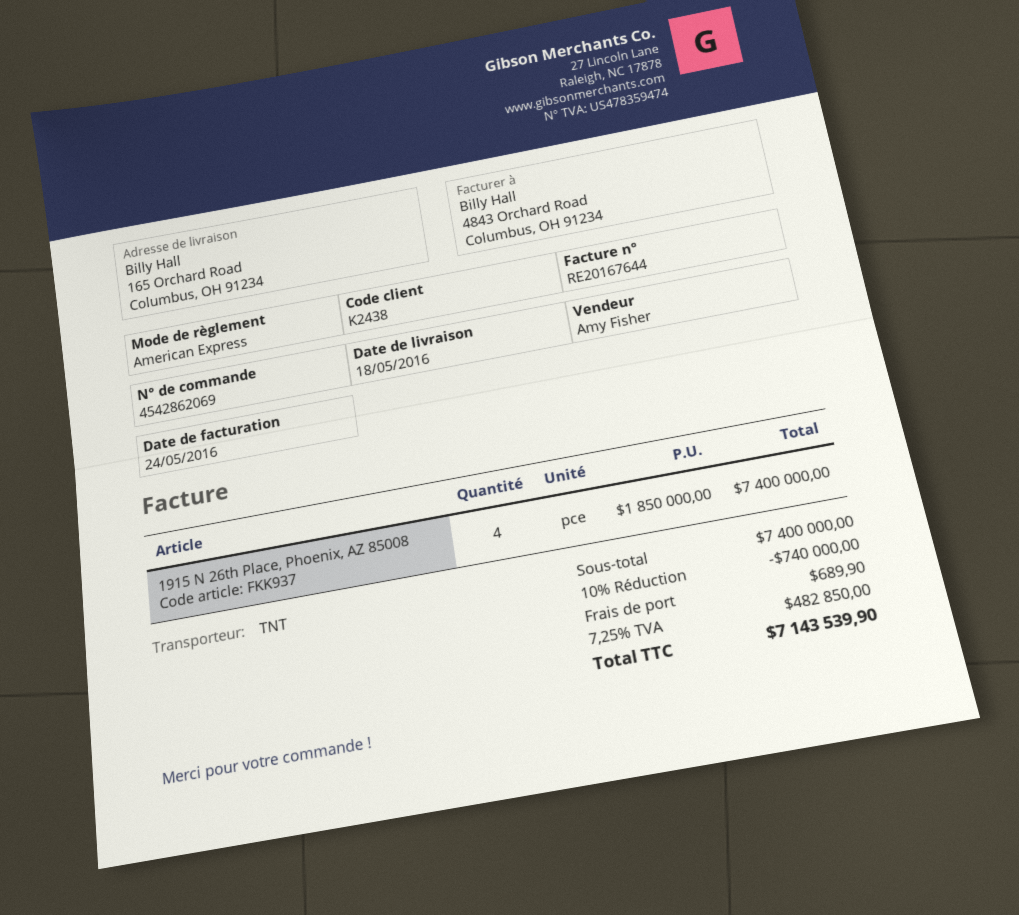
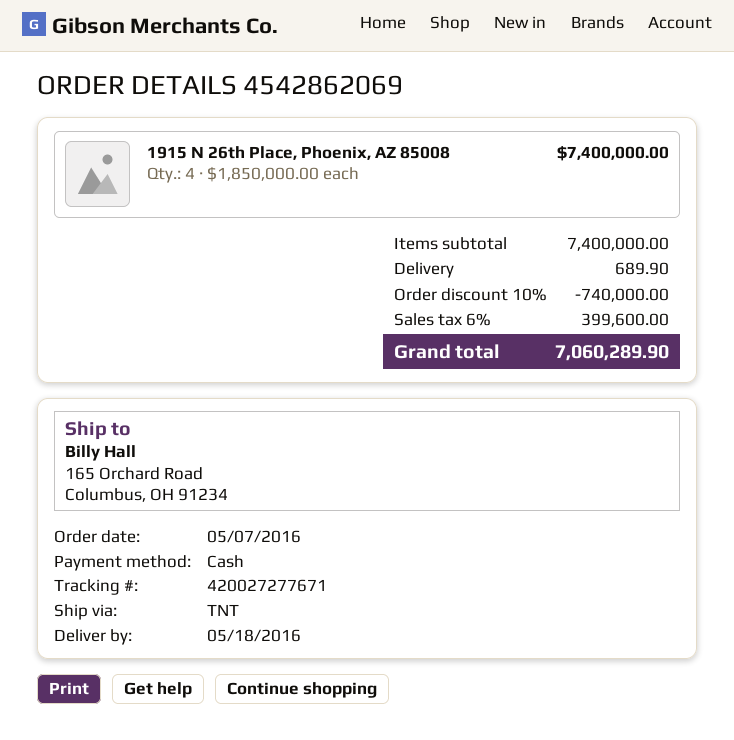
payment method: American Express -> cash
tax: 7.25% = 482850.00 -> 6% = 399600.00
total: 7143539.90 -> 7060289.90

